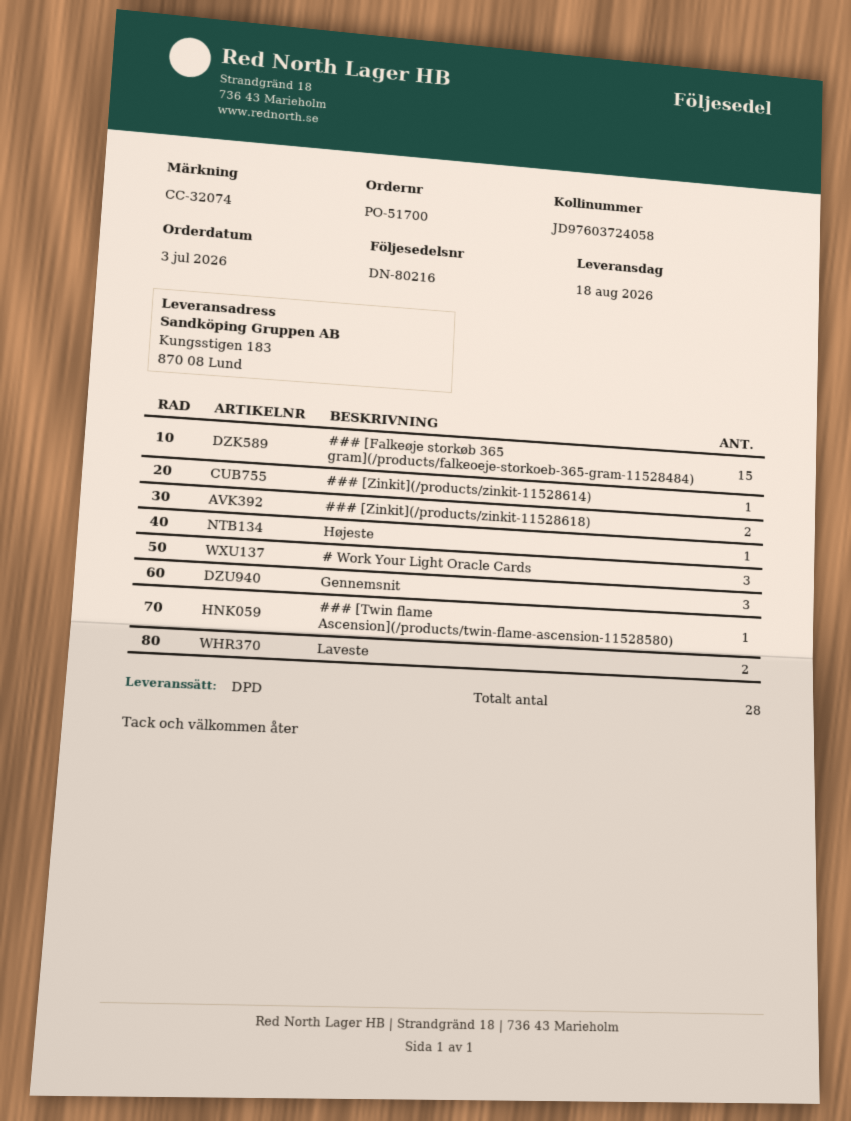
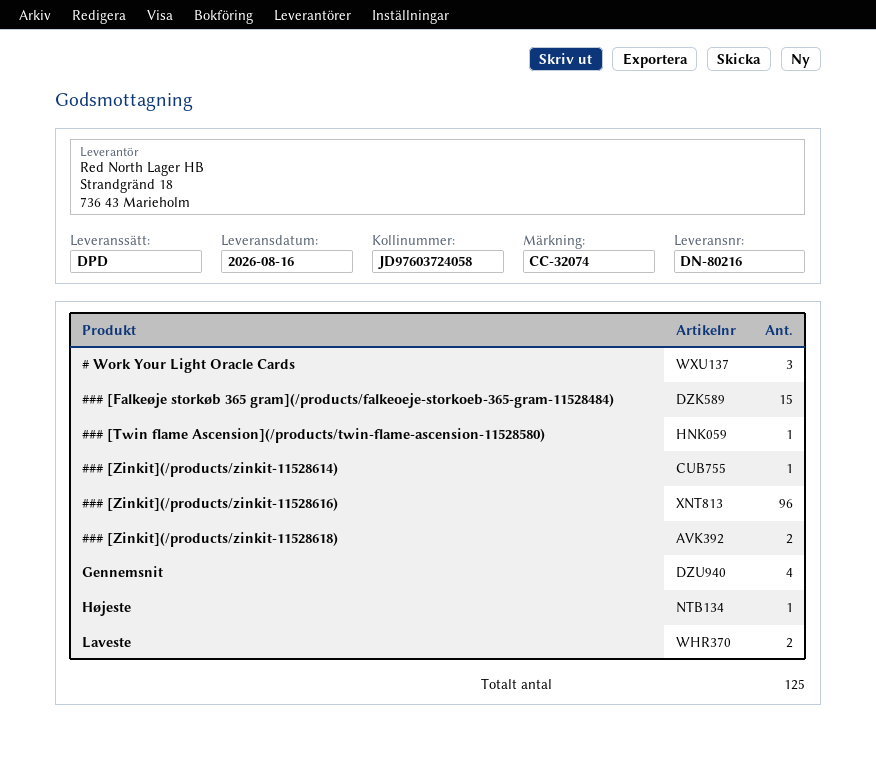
delivery date: 2026-08-18 -> 2026-08-16
Gennemsnit: 3 -> 4
### [Zinkit](/products/zinkit-11528616): none -> 96
total quantity: 28 -> 125

